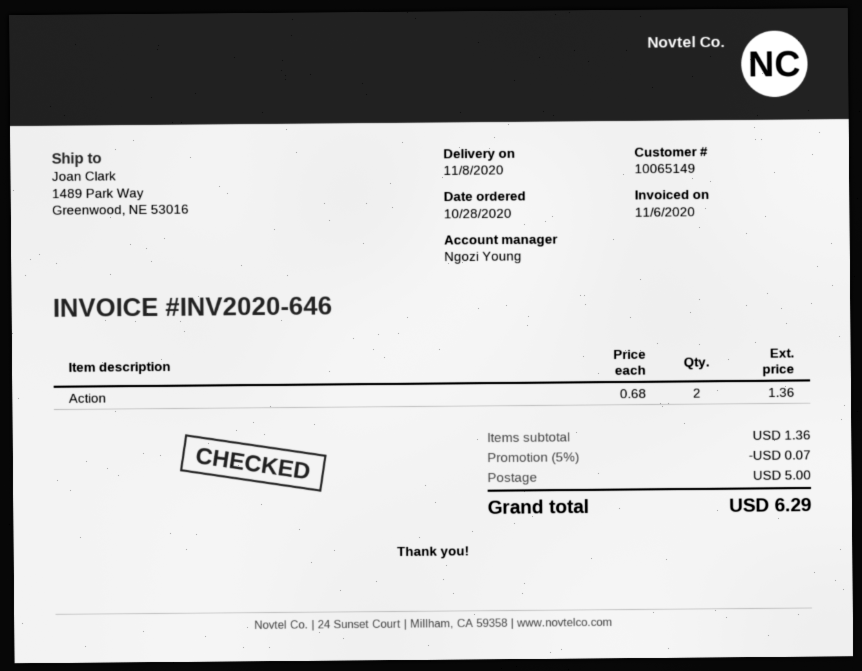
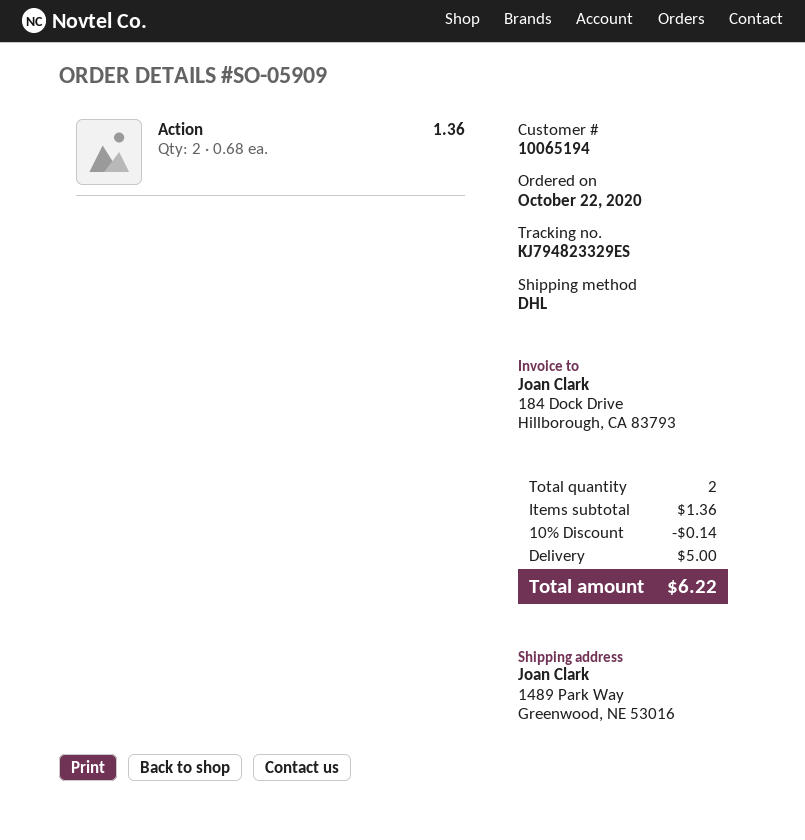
order date: 2020-10-28 -> 2020-10-22
customer number: 10065149 -> 10065194
discount: 5% = 0.07 -> 10% = 0.14
total: 6.29 -> 6.22

